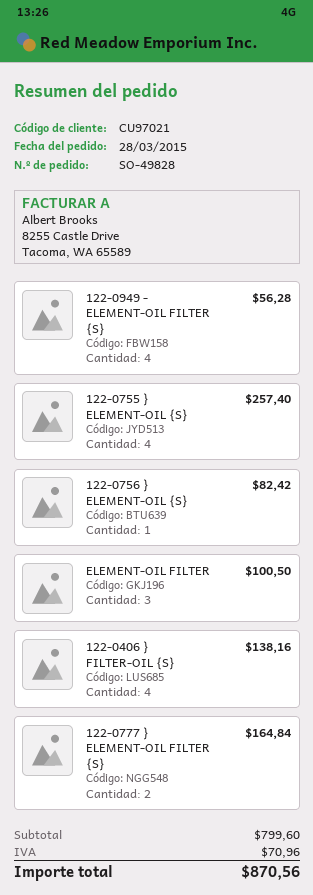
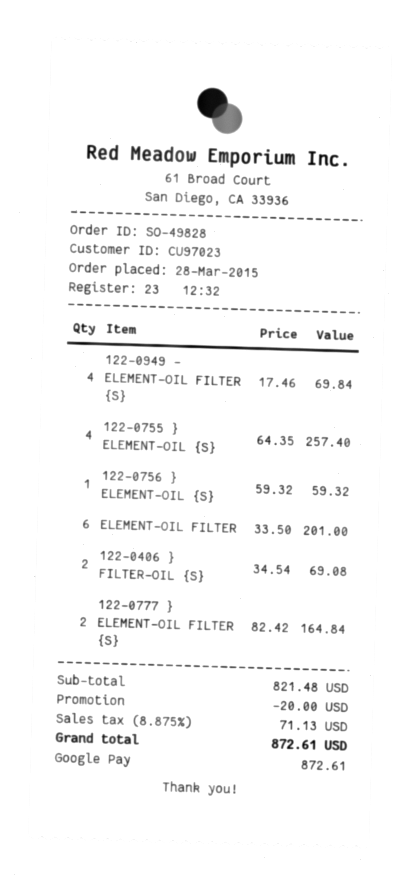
customer number: CU97021 -> CU97023
122-0949 - ELEMENT-OIL FILTER {S}: 4 for 56.28 -> 4 for 69.84
122-0756 } ELEMENT-OIL {S}: 1 for 82.42 -> 1 for 59.32
ELEMENT-OIL FILTER: 3 for 100.50 -> 6 for 201.00
122-0406 } FILTER-OIL {S}: 4 for 138.16 -> 2 for 69.08
subtotal: 799.60 -> 821.48
discount: none -> 20.00
tax: 70.96 -> 71.13
total: 870.56 -> 872.61

